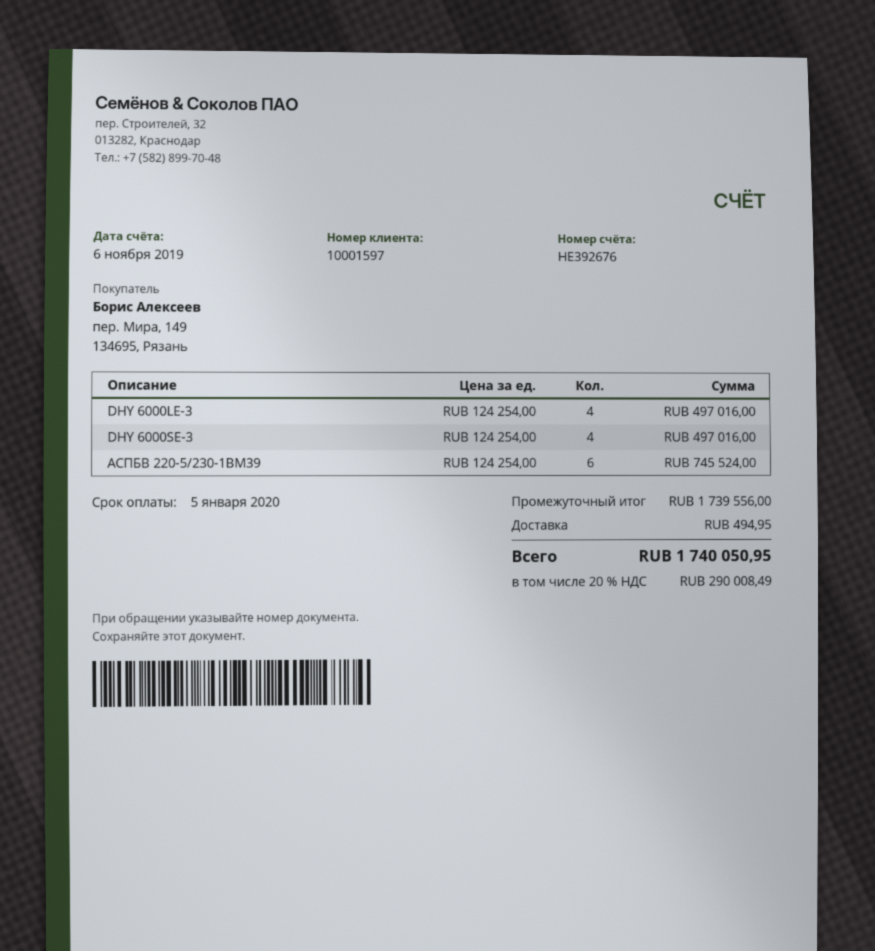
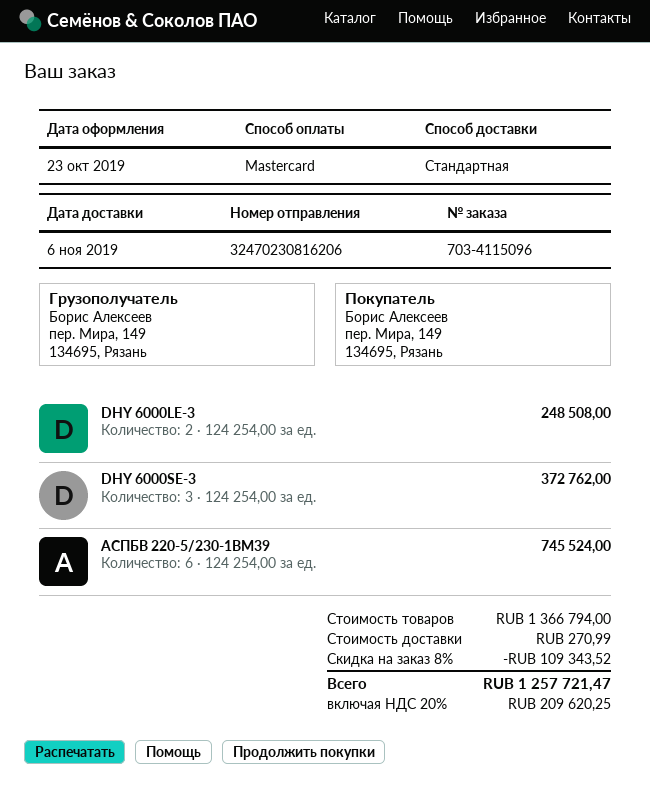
DHY 6000LE-3: 4 x 124254.00 = 497016.00 -> 2 x 124254.00 = 248508.00
DHY 6000SE-3: 4 x 124254.00 = 497016.00 -> 3 x 124254.00 = 372762.00
subtotal: 1739556.00 -> 1366794.00
discount: none -> 8% = 109343.52
shipping: 494.95 -> 270.99
tax: 20% = 290008.49 -> 20% = 209620.25
total: 1740050.95 -> 1257721.47

